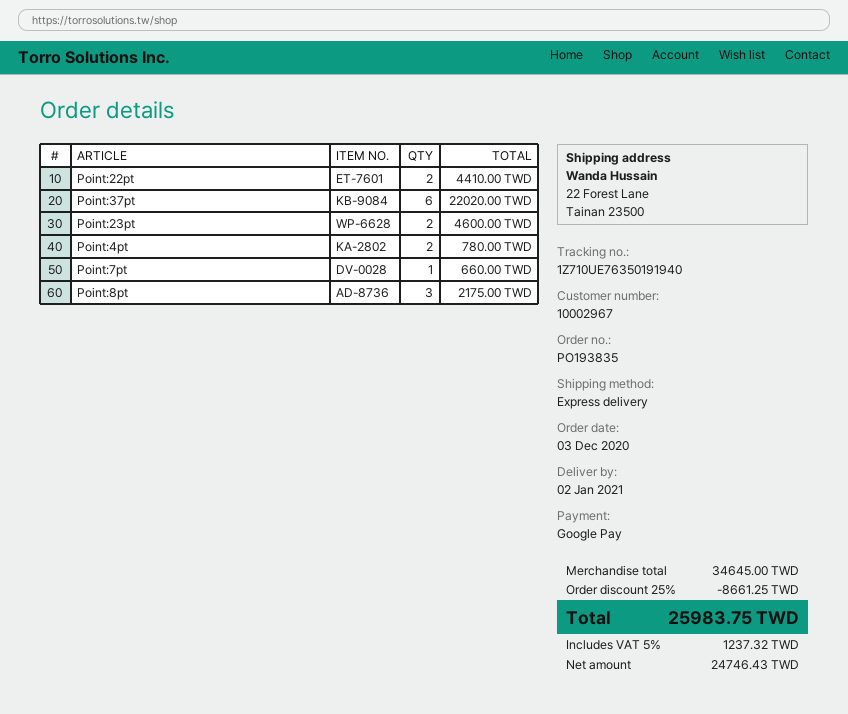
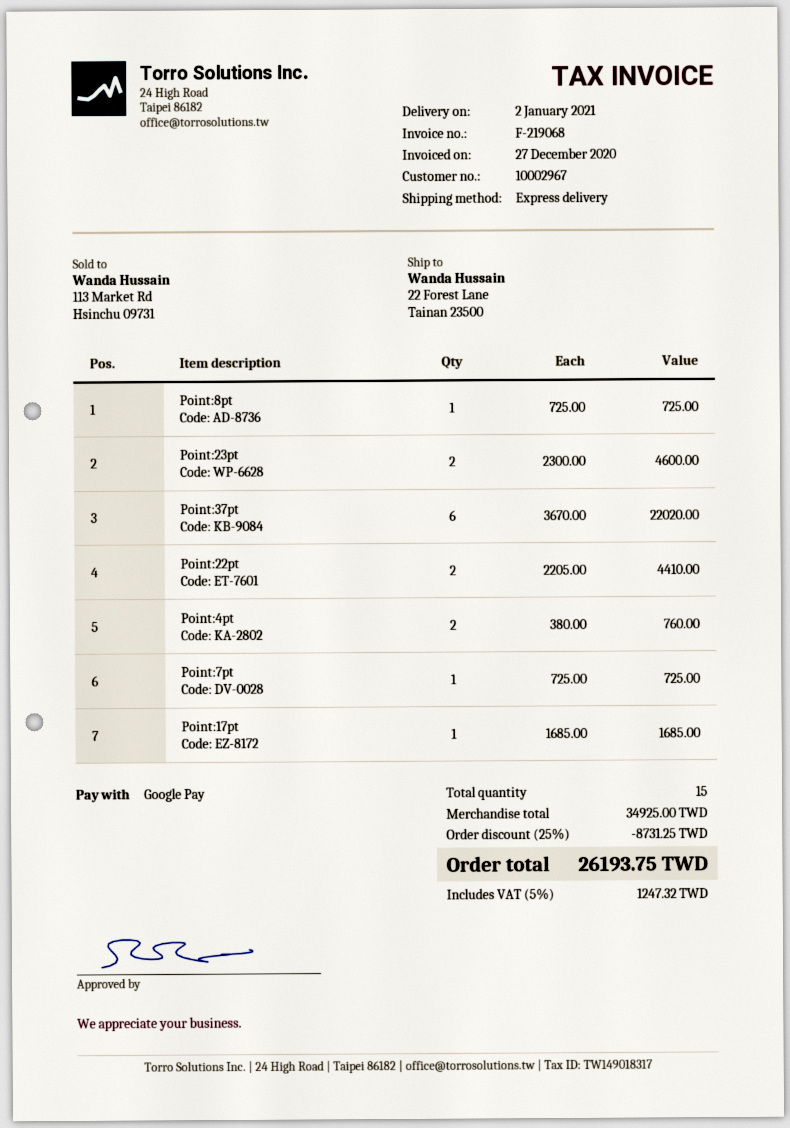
Point:4pt: 2 for 780.00 -> 2 for 760.00
Point:7pt: 1 for 660.00 -> 1 for 725.00
Point:8pt: 3 for 2175.00 -> 1 for 725.00
Point:17pt: none -> 1 for 1685.00
subtotal: 34645.00 -> 34925.00
discount: 25% = 8661.25 -> 25% = 8731.25
tax: 5% = 1237.32 -> 5% = 1247.32
total: 25983.75 -> 26193.75

